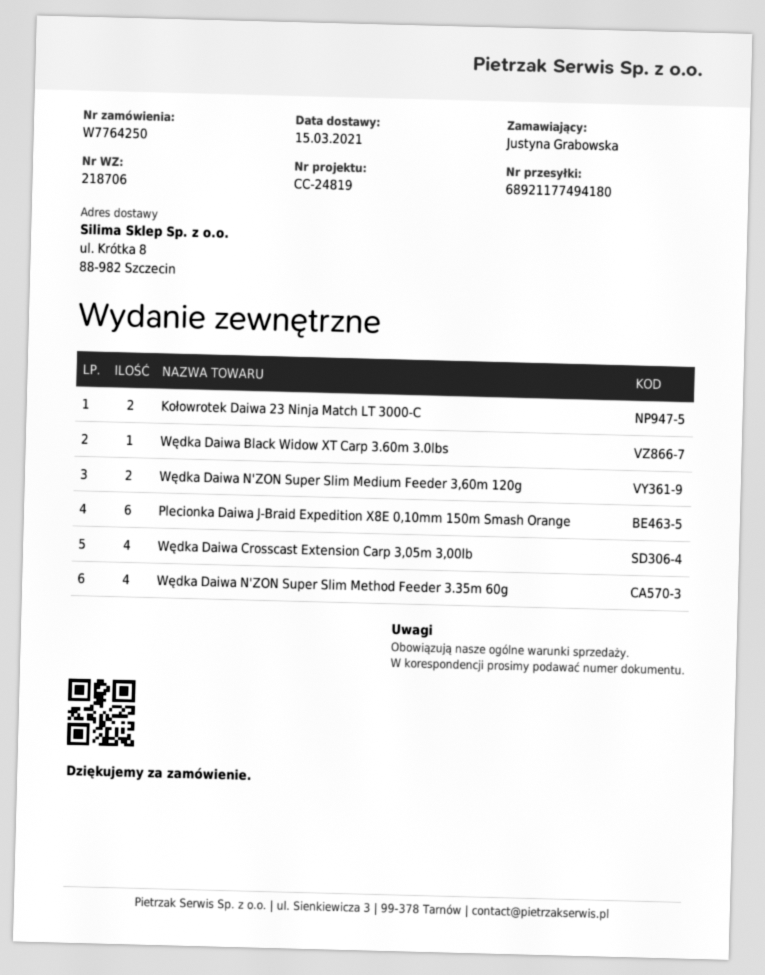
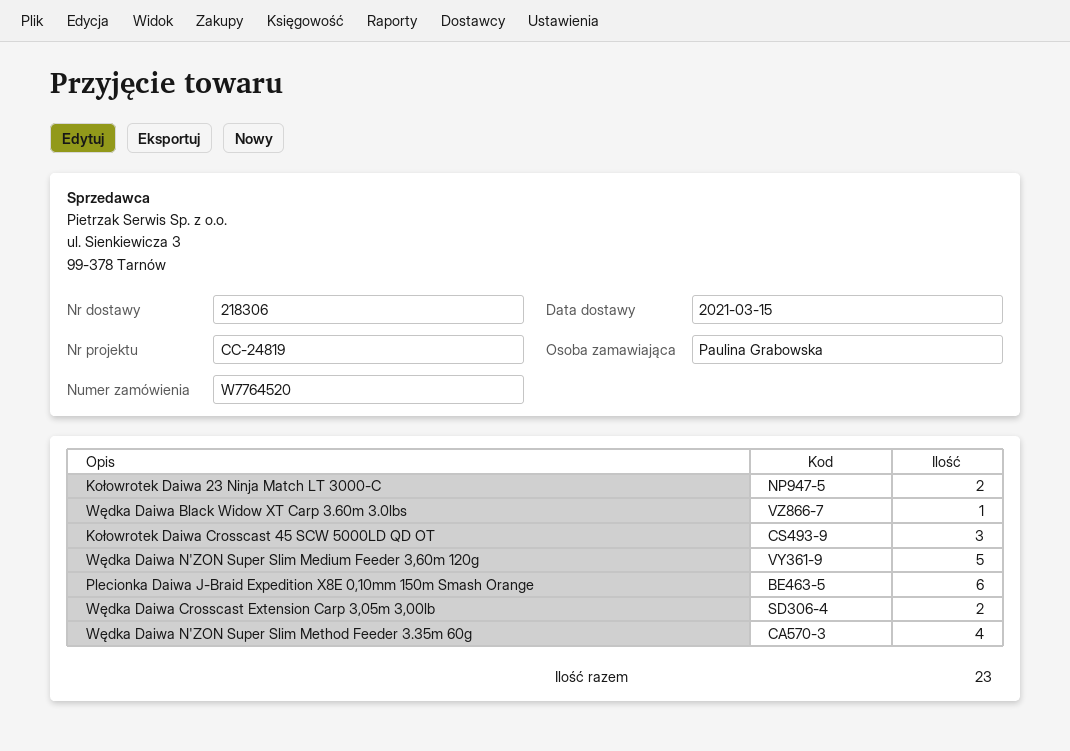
order number: W7764250 -> W7764520
delivery note number: 218706 -> 218306
ordered by: Justyna Grabowska -> Paulina Grabowska
Wędka Daiwa N'ZON Super Slim Medium Feeder 3,60m 120g: 2 -> 5
Wędka Daiwa Crosscast Extension Carp 3,05m 3,00lb: 4 -> 2
Kołowrotek Daiwa Crosscast 45 SCW 5000LD QD OT: none -> 3

